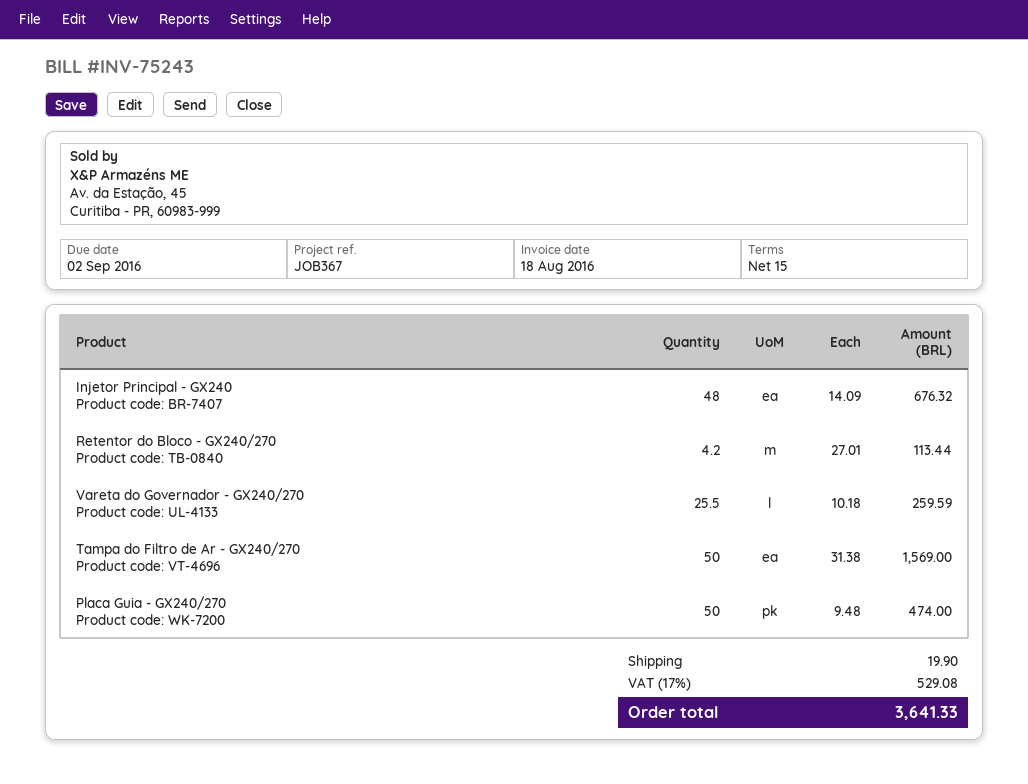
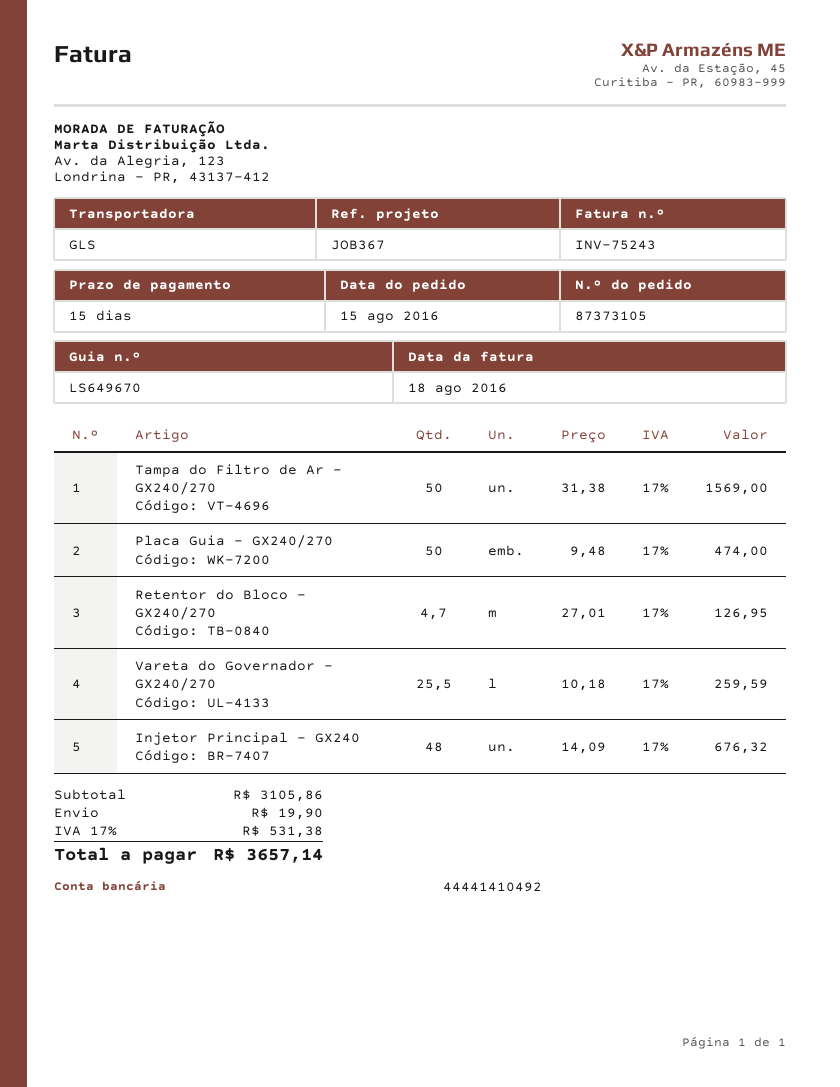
Retentor do Bloco - GX240/270: 4.2 x 27.01 = 113.44 -> 4.7 x 27.01 = 126.95
tax: 17% = 529.08 -> 17% = 531.38
total: 3641.33 -> 3657.14

